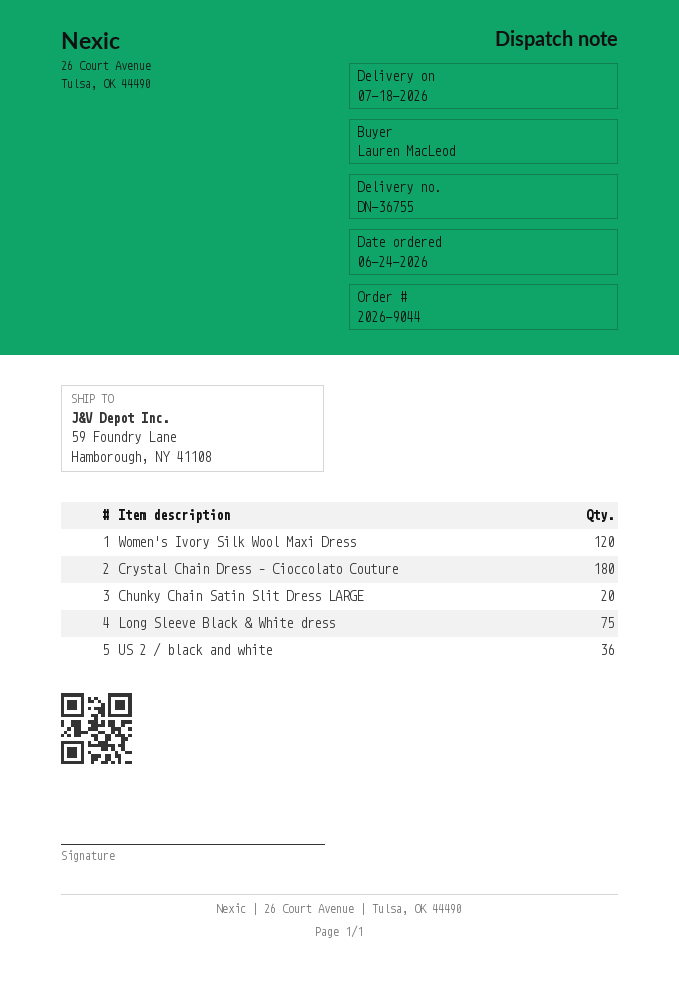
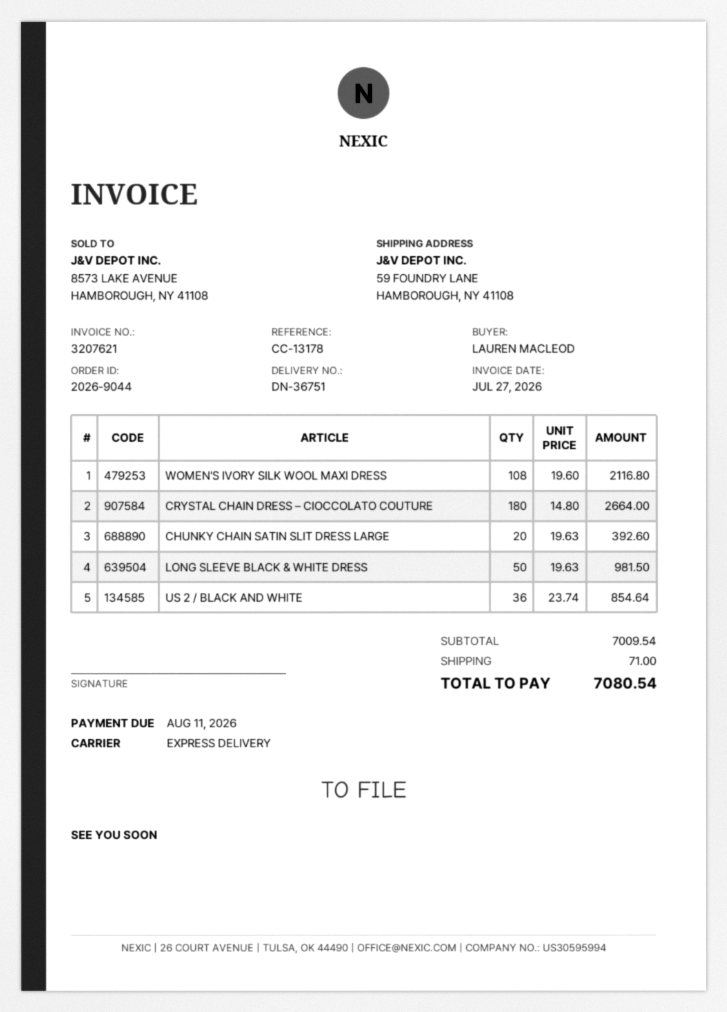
delivery note number: DN-36755 -> DN-36751
Women's Ivory Silk Wool Maxi Dress: 120 -> 108
Long Sleeve Black & White dress: 75 -> 50

